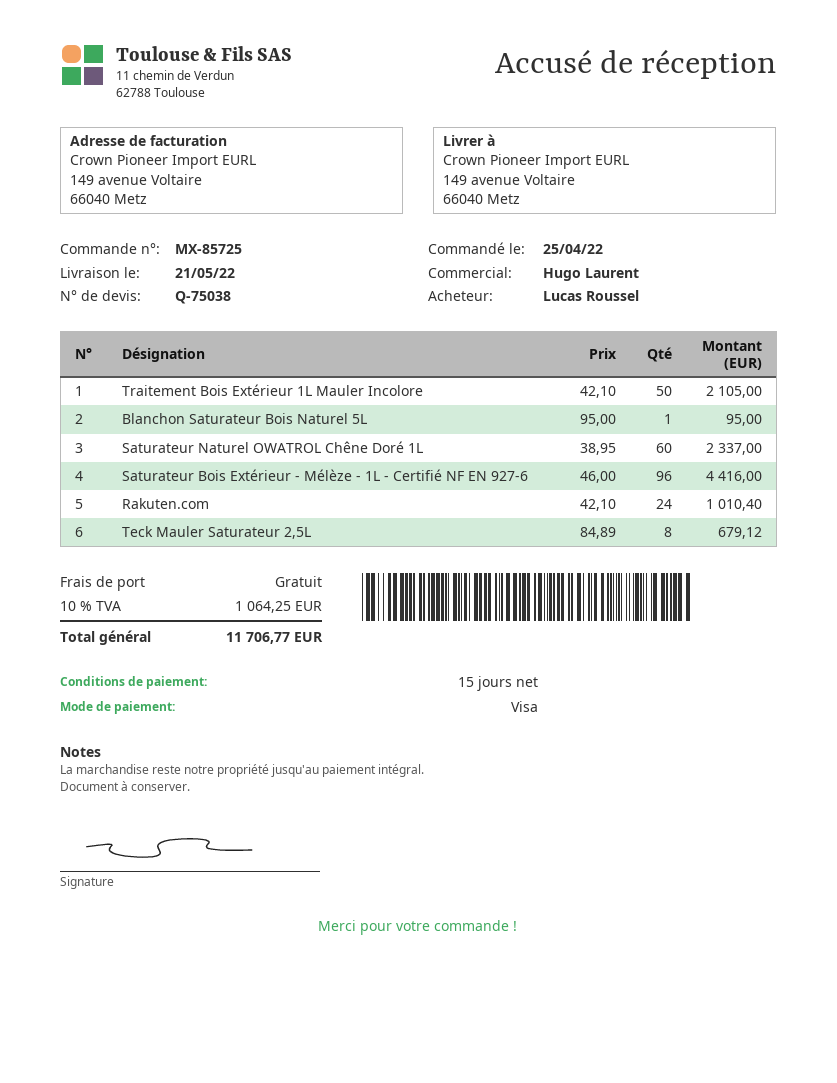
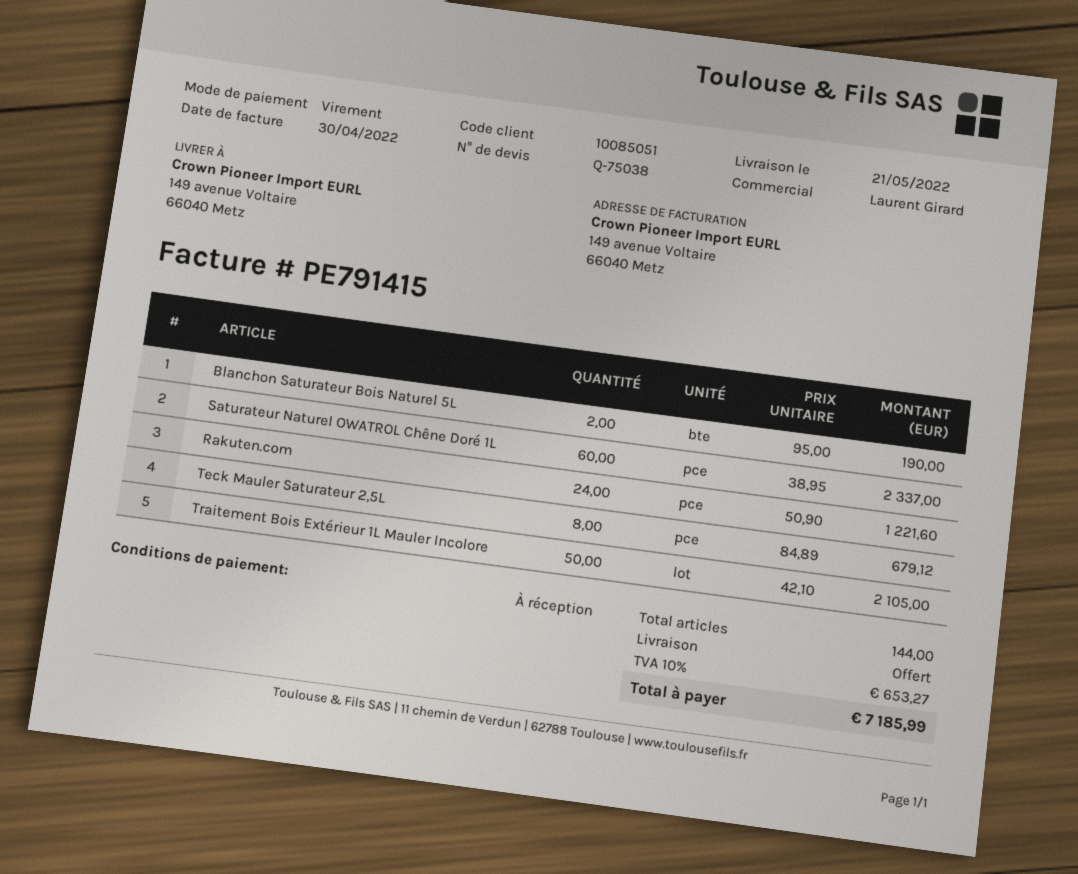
payment terms: 15 days -> on receipt
sales rep: Hugo Laurent -> Laurent Girard
payment method: Visa -> bank transfer
Blanchon Saturateur Bois Naturel 5L: 1 x 95.00 = 95.00 -> 2 x 95.00 = 190.00
Saturateur Bois Extérieur - Mélèze - 1L - Certifié NF EN 927-6: 96 x 46.00 = 4416.00 -> none
Rakuten.com: 24 x 42.10 = 1010.40 -> 24 x 50.90 = 1221.60
tax: 10% = 1064.25 -> 10% = 653.27
total: 11706.77 -> 7185.99

